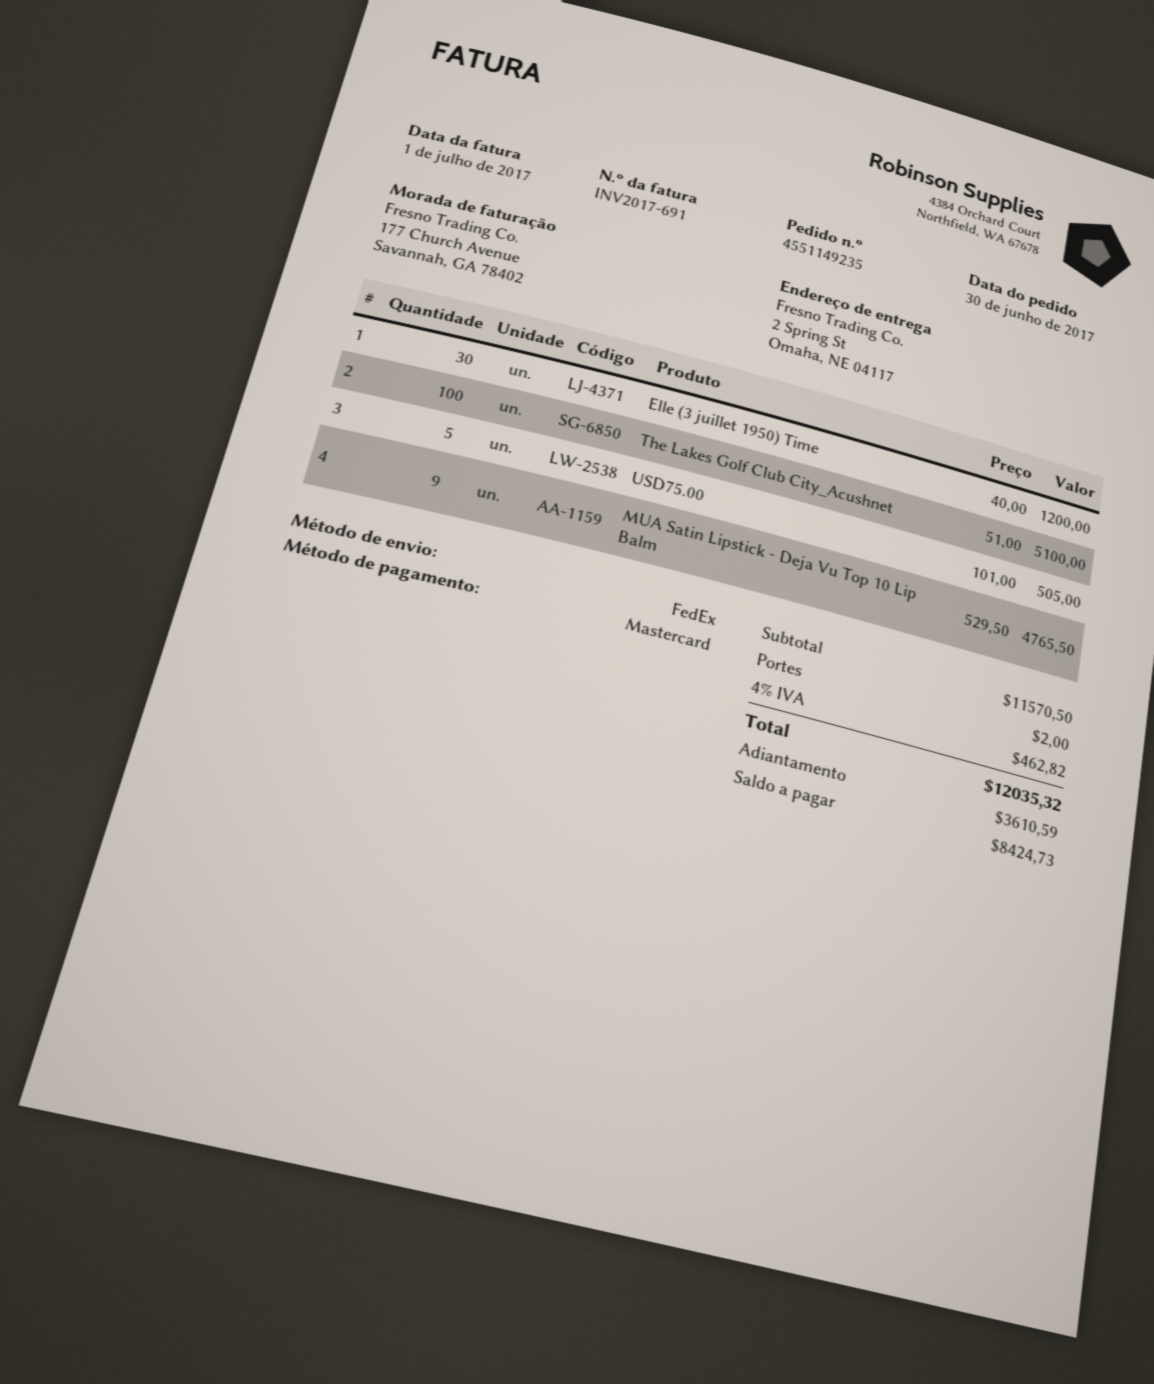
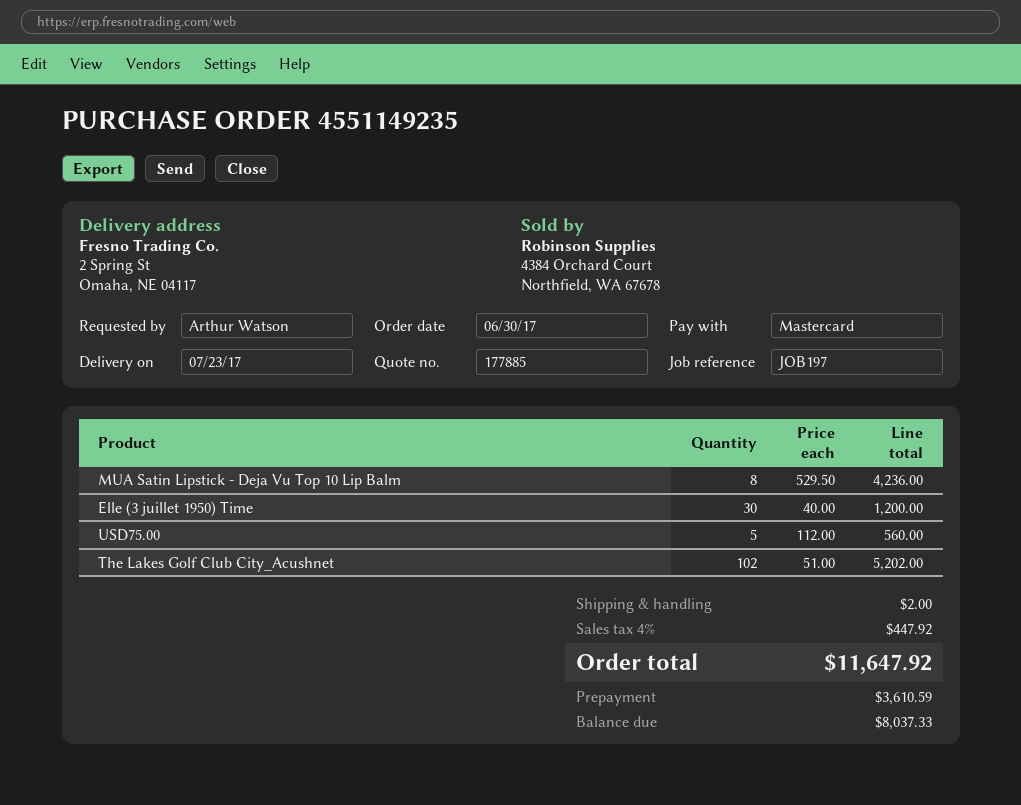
The Lakes Golf Club City_Acushnet: 100 x 51.00 = 5100.00 -> 102 x 51.00 = 5202.00
USD75.00: 5 x 101.00 = 505.00 -> 5 x 112.00 = 560.00
MUA Satin Lipstick - Deja Vu Top 10 Lip Balm: 9 x 529.50 = 4765.50 -> 8 x 529.50 = 4236.00
tax: 4% = 462.82 -> 4% = 447.92
total: 12035.32 -> 11647.92
balance: 8424.73 -> 8037.33

